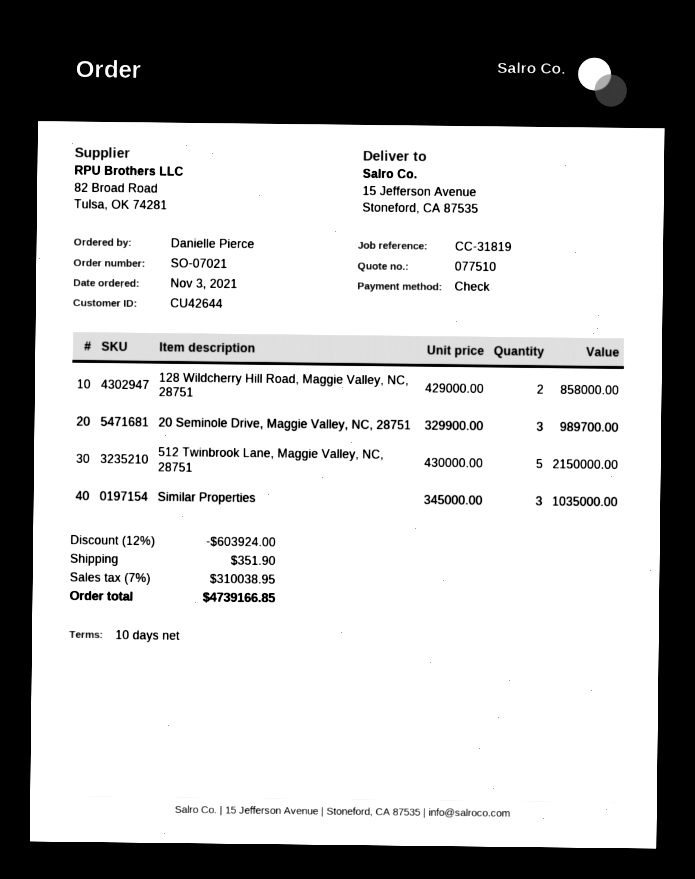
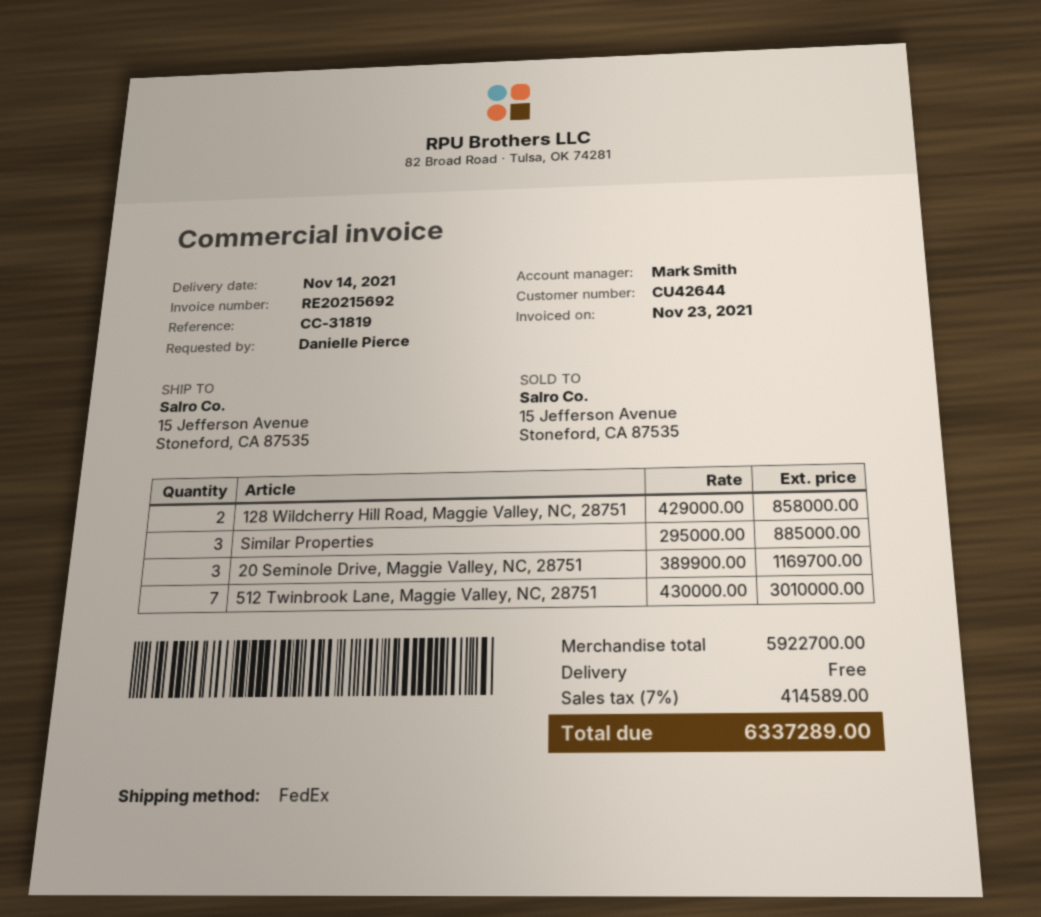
20 Seminole Drive, Maggie Valley, NC, 28751: 3 x 329900.00 = 989700.00 -> 3 x 389900.00 = 1169700.00
512 Twinbrook Lane, Maggie Valley, NC, 28751: 5 x 430000.00 = 2150000.00 -> 7 x 430000.00 = 3010000.00
Similar Properties: 3 x 345000.00 = 1035000.00 -> 3 x 295000.00 = 885000.00
discount: 12% = 603924.00 -> none
shipping: 351.90 -> 0.00
tax: 7% = 310038.95 -> 7% = 414589.00
total: 4739166.85 -> 6337289.00

